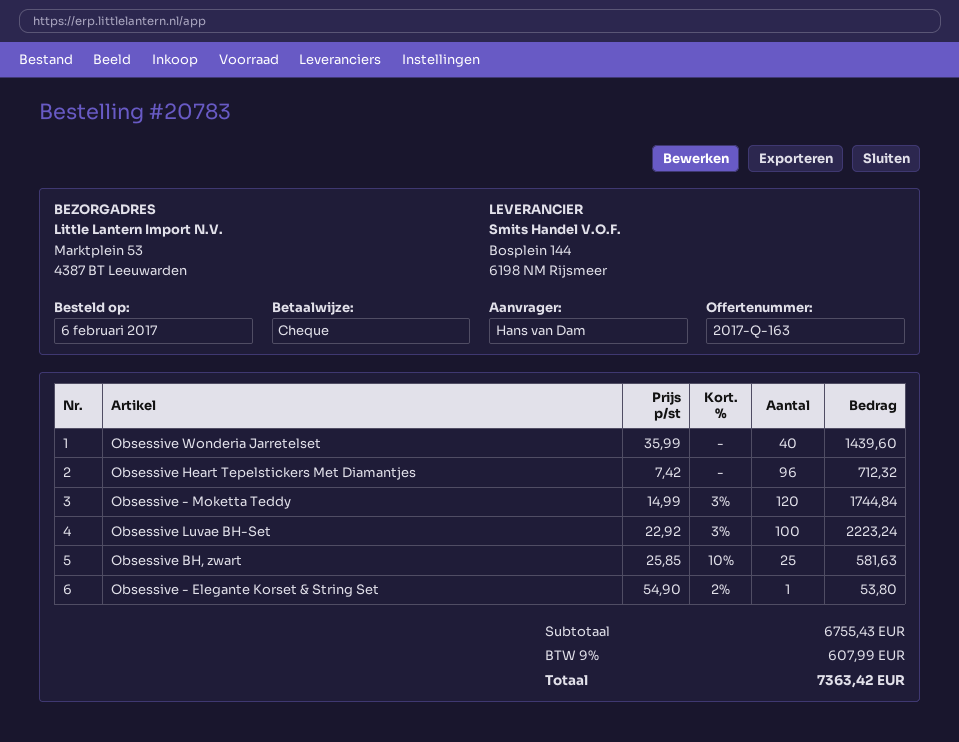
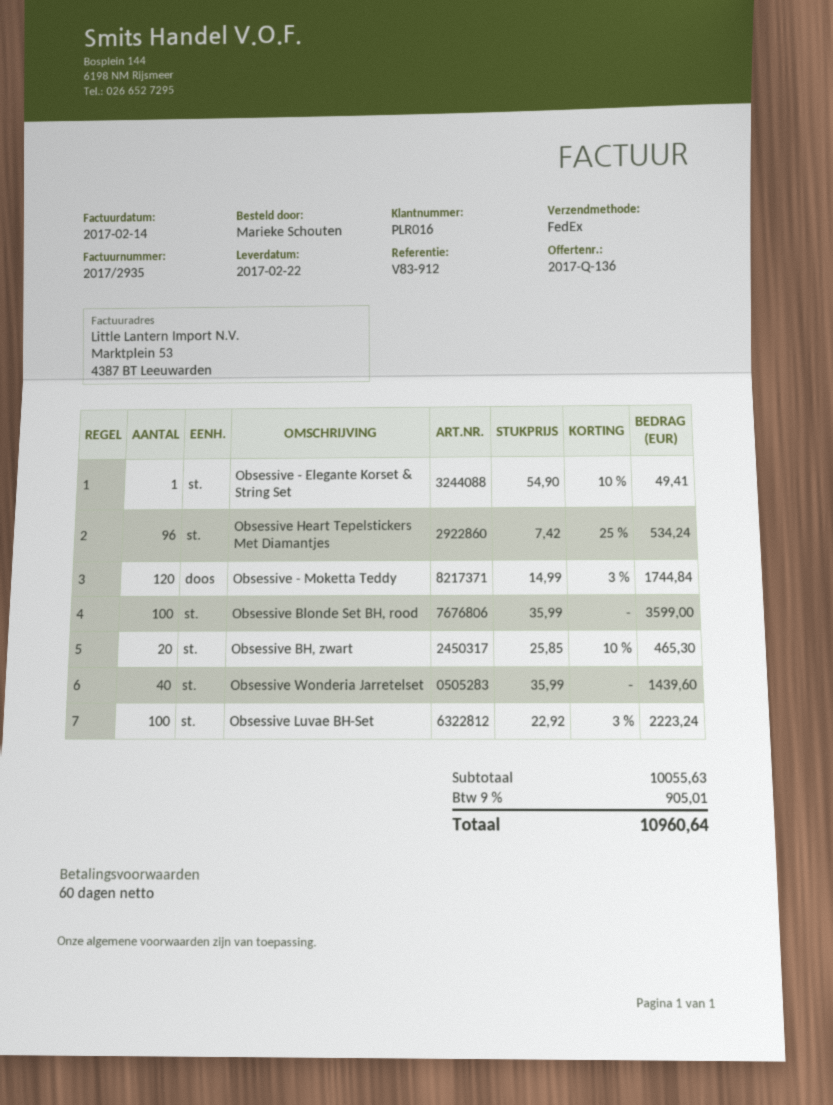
quote number: 2017-Q-163 -> 2017-Q-136
ordered by: Hans van Dam -> Marieke Schouten
Obsessive Heart Tepelstickers Met Diamantjes: 96 x 7.42 = 712.32 -> 96 x 7.42 - 25% = 534.24
Obsessive BH, zwart: 25 x 25.85 - 10% = 581.63 -> 20 x 25.85 - 10% = 465.30
Obsessive - Elegante Korset & String Set: 1 x 54.90 - 2% = 53.80 -> 1 x 54.90 - 10% = 49.41
Obsessive Blonde Set BH, rood: none -> 100 x 35.99 = 3599.00
subtotal: 6755.43 -> 10055.63
tax: 9% = 607.99 -> 9% = 905.01
total: 7363.42 -> 10960.64

